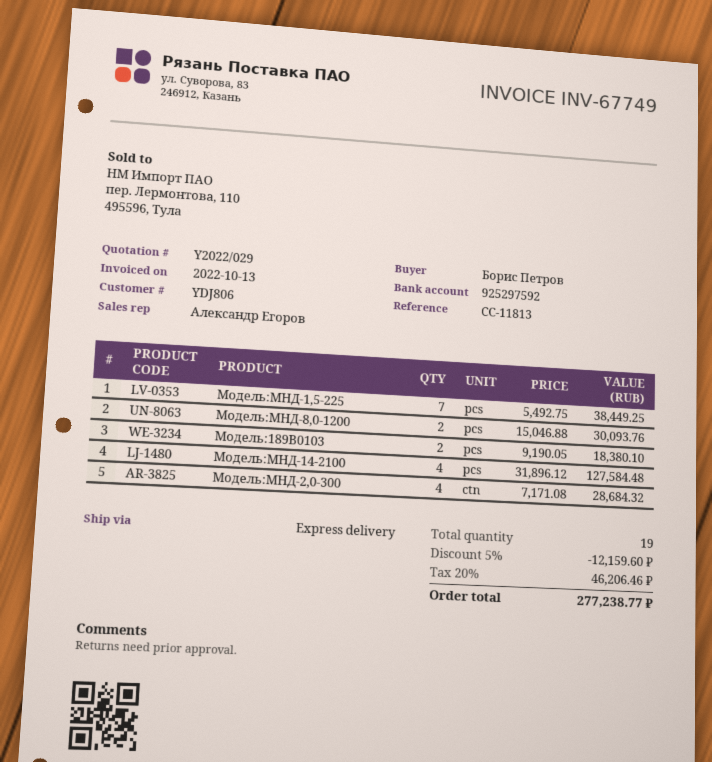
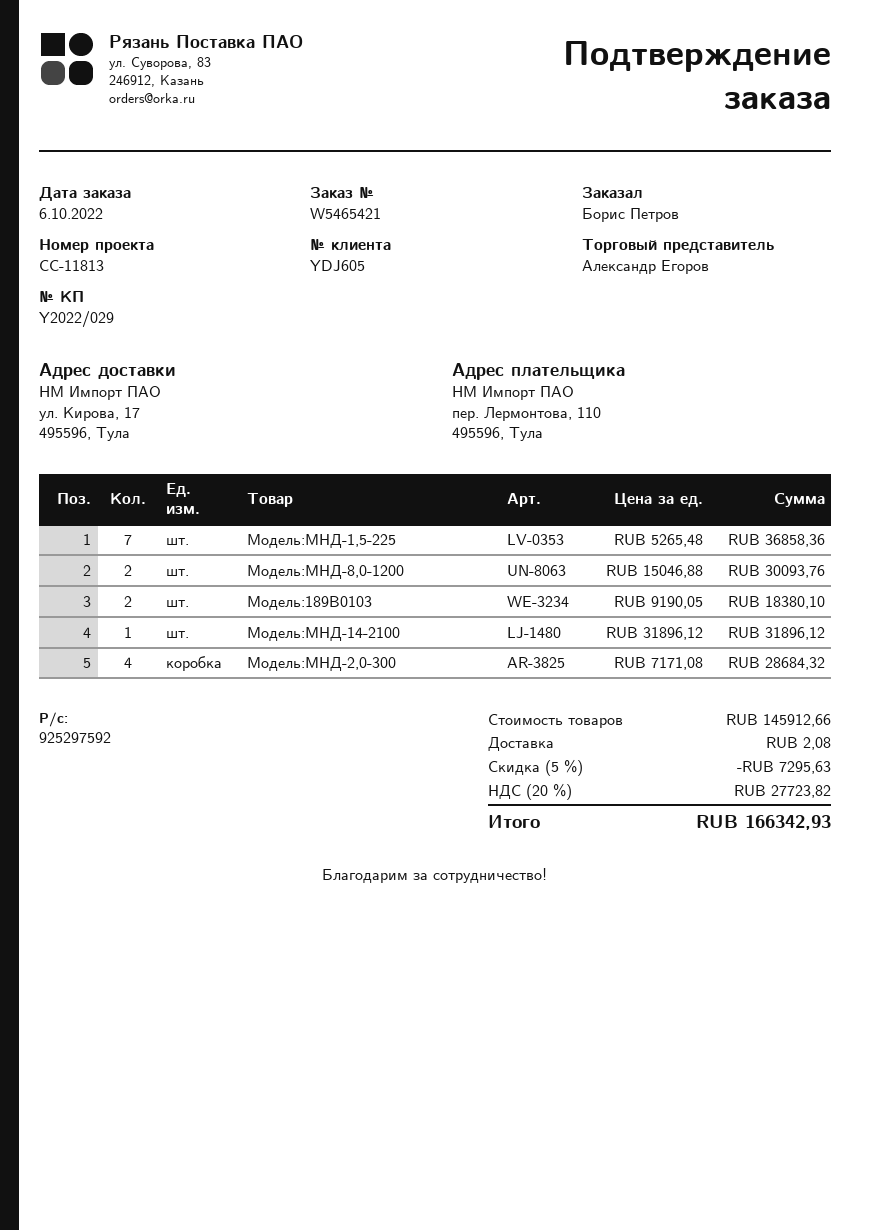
customer number: YDJ806 -> YDJ605
Модель:МНД-1,5-225: 7 x 5492.75 = 38449.25 -> 7 x 5265.48 = 36858.36
Модель:МНД-14-2100: 4 x 31896.12 = 127584.48 -> 1 x 31896.12 = 31896.12
discount: 5% = 12159.60 -> 5% = 7295.63
shipping: none -> 2.08
tax: 20% = 46206.46 -> 20% = 27723.82
total: 277238.77 -> 166342.93

